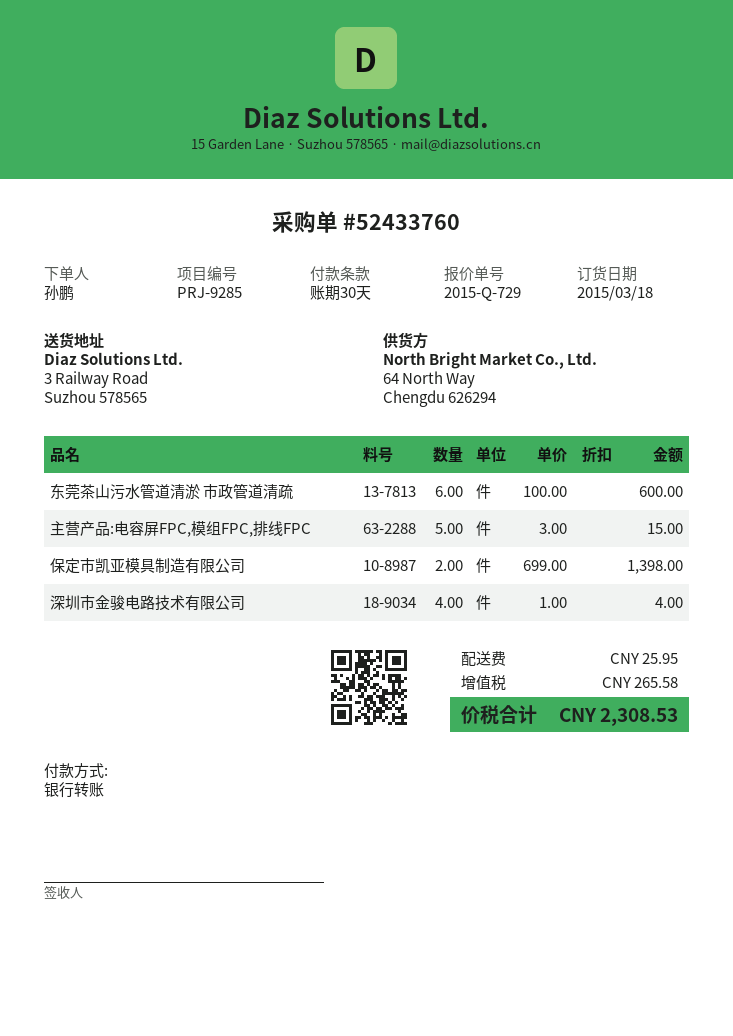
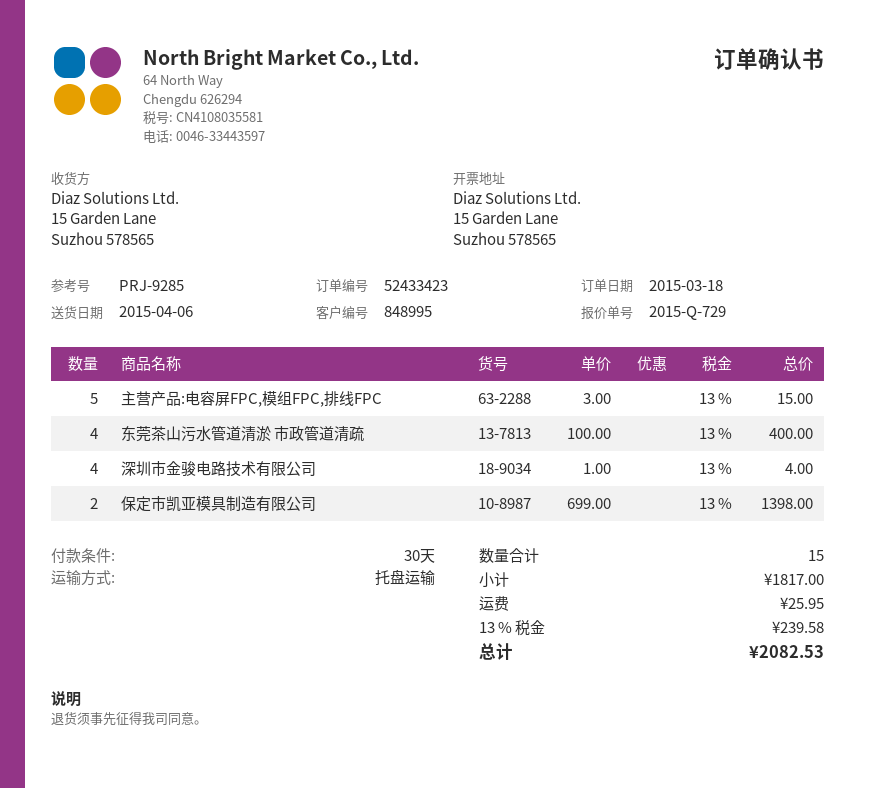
order number: 52433760 -> 52433423
ship to: 3 Railway Road, Suzhou 578565 -> 15 Garden Lane, Suzhou 578565
东莞茶山污水管道清淤 市政管道清疏: 6 x 100.00 = 600.00 -> 4 x 100.00 = 400.00
tax: 265.58 -> 239.58
total: 2308.53 -> 2082.53

